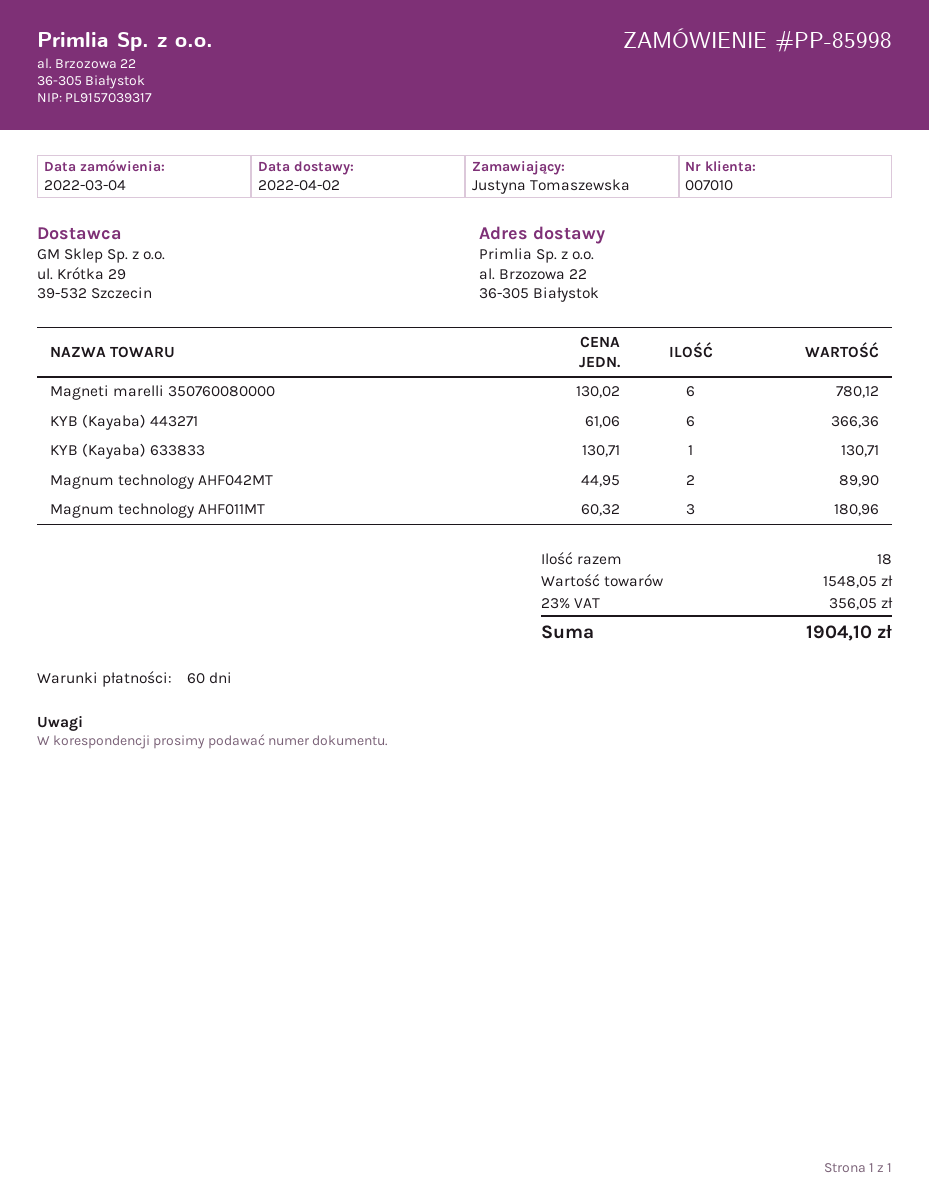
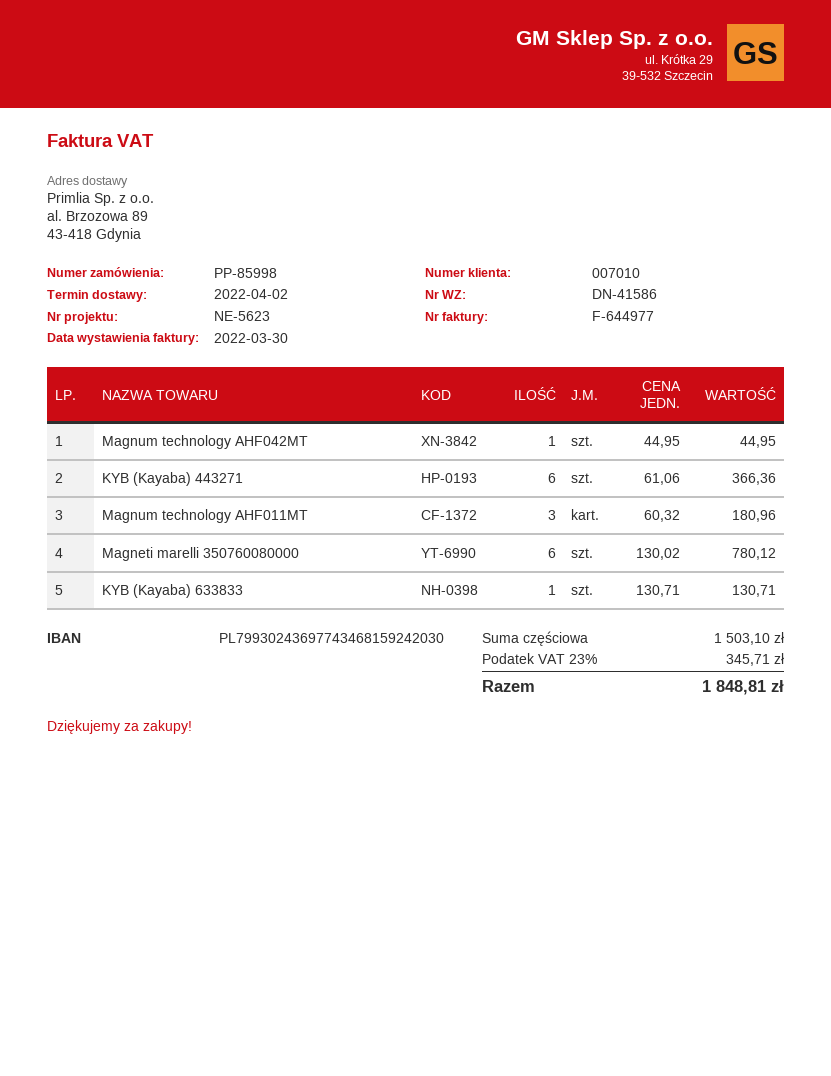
ship to: al. Brzozowa 22, 36-305 Białystok -> al. Brzozowa 89, 43-418 Gdynia
Magnum technology AHF042MT: 2 x 44.95 = 89.90 -> 1 x 44.95 = 44.95
subtotal: 1548.05 -> 1503.10
tax: 23% = 356.05 -> 23% = 345.71
total: 1904.10 -> 1848.81

